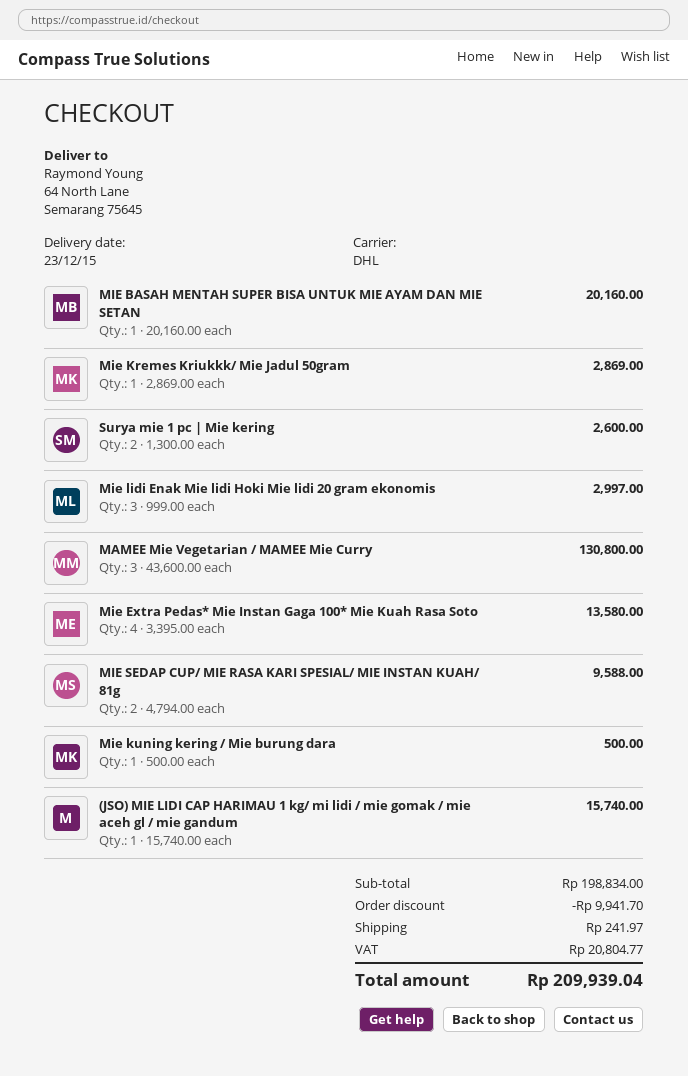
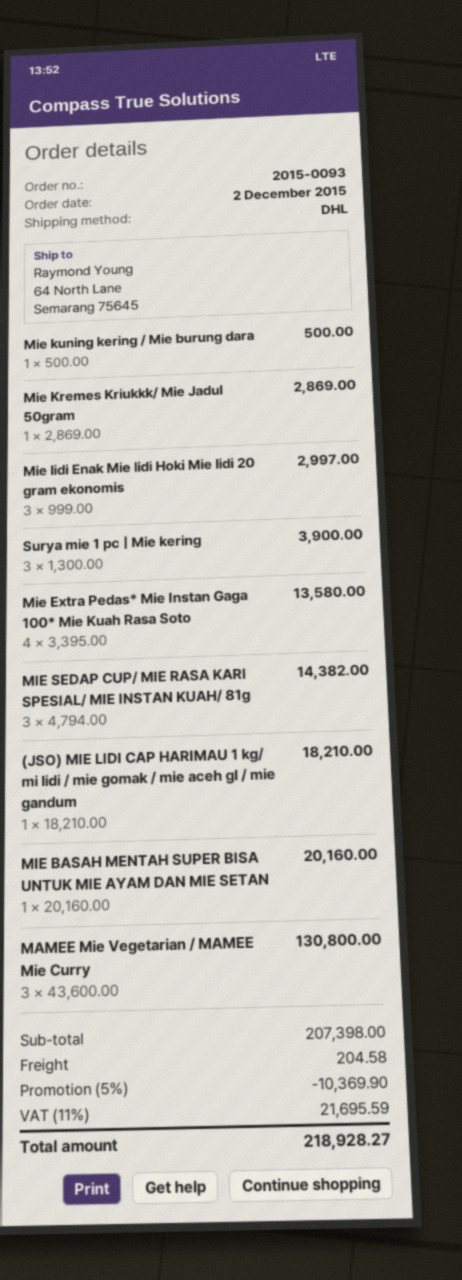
Surya mie 1 pc | Mie kering: 2 x 1300.00 = 2600.00 -> 3 x 1300.00 = 3900.00
MIE SEDAP CUP/ MIE RASA KARI SPESIAL/ MIE INSTAN KUAH/ 81g: 2 x 4794.00 = 9588.00 -> 3 x 4794.00 = 14382.00
(JSO) MIE LIDI CAP HARIMAU 1 kg/ mi lidi / mie gomak / mie aceh gl / mie gandum: 1 x 15740.00 = 15740.00 -> 1 x 18210.00 = 18210.00
subtotal: 198834.00 -> 207398.00
discount: 9941.70 -> 10369.90
shipping: 241.97 -> 204.58
tax: 20804.77 -> 21695.59
total: 209939.04 -> 218928.27

